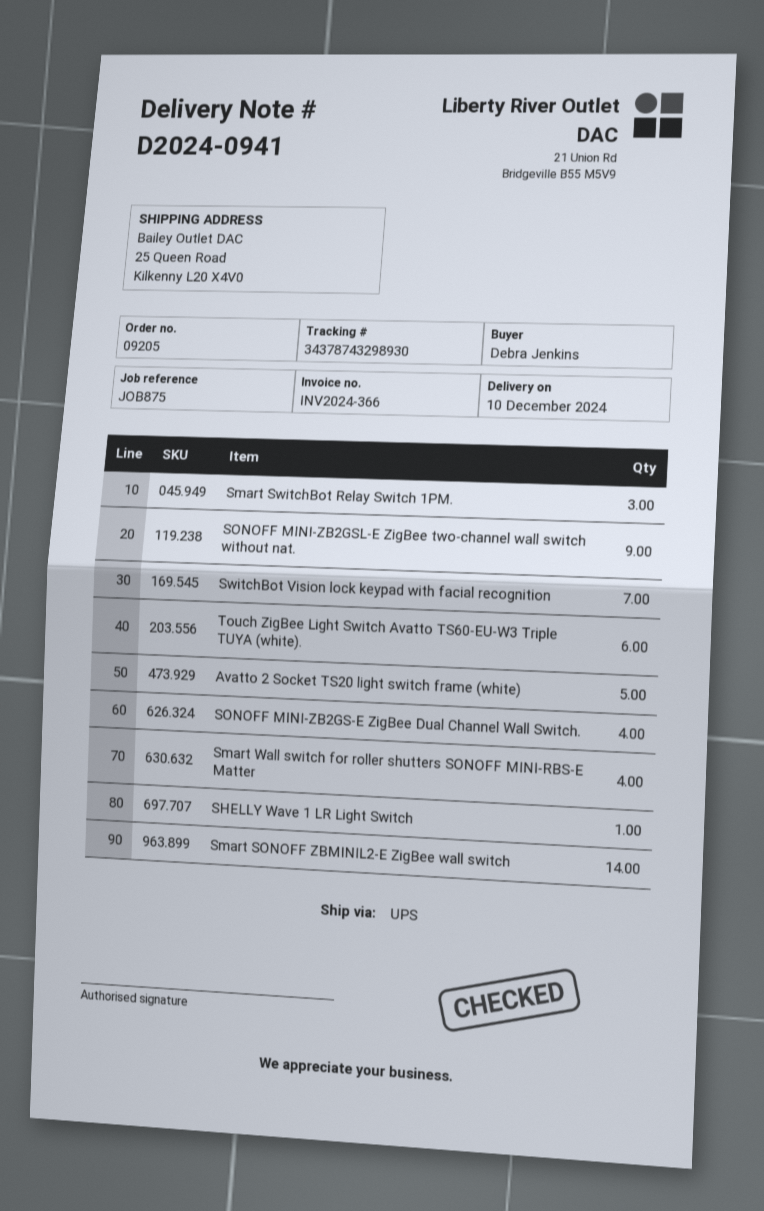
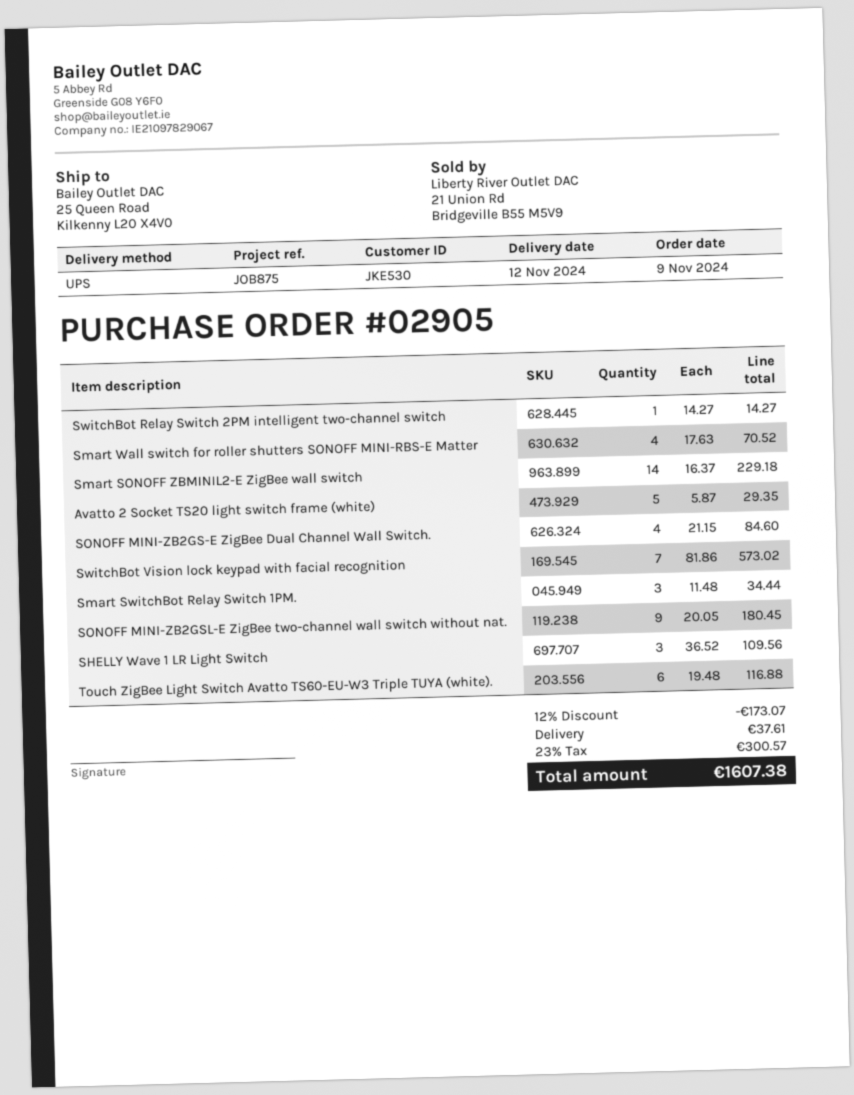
order number: 09205 -> 02905
delivery date: 2024-12-10 -> 2024-11-12
SHELLY Wave 1 LR Light Switch: 1 -> 3
SwitchBot Relay Switch 2PM intelligent two-channel switch: none -> 1

